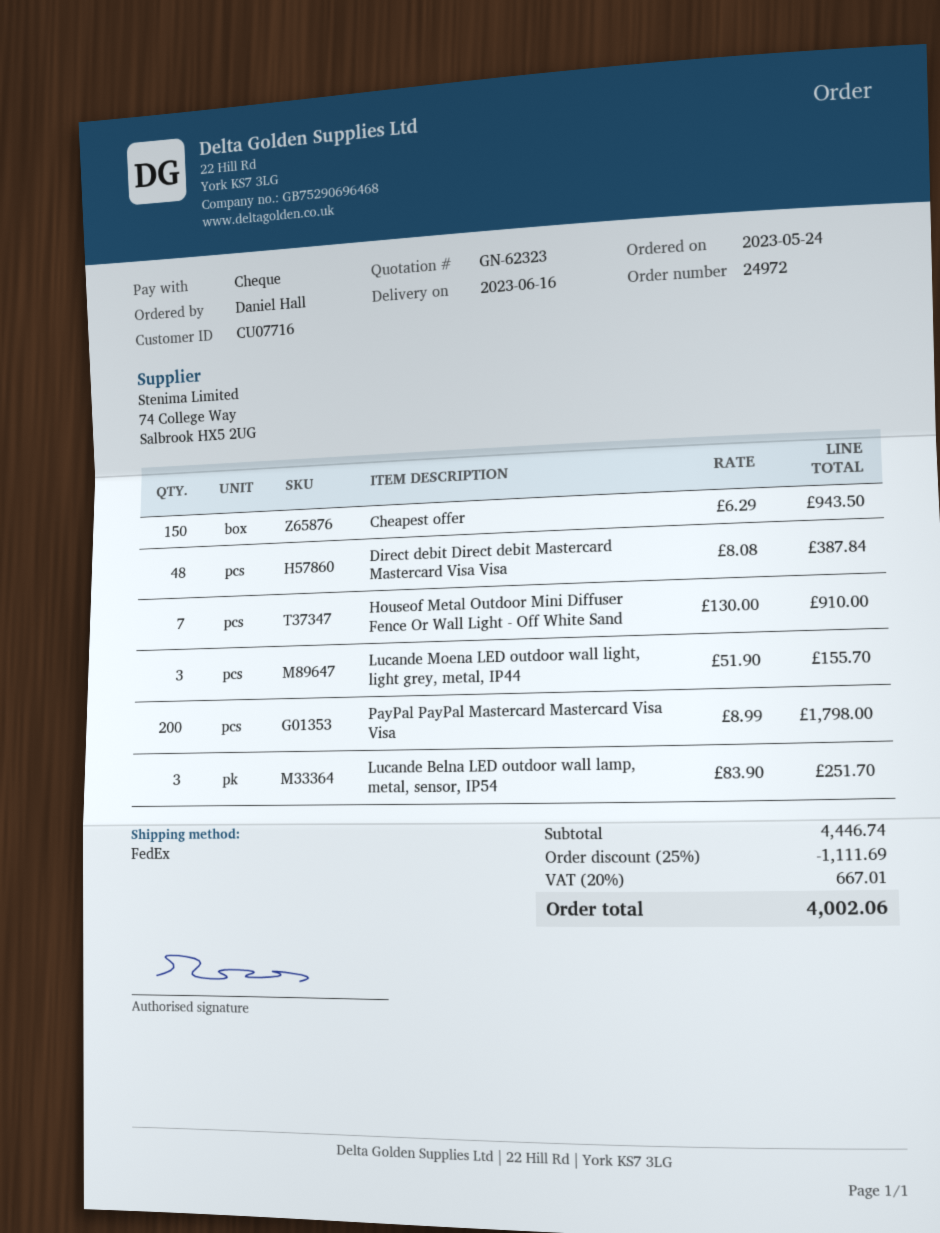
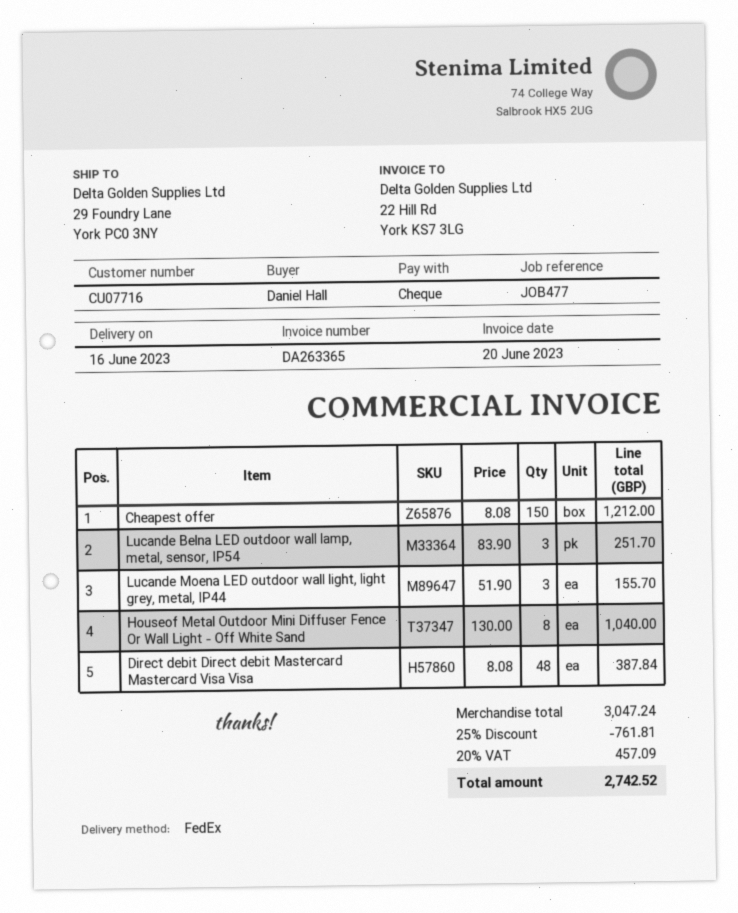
Cheapest offer: 150 x 6.29 = 943.50 -> 150 x 8.08 = 1212.00
Houseof Metal Outdoor Mini Diffuser Fence Or Wall Light - Off White Sand: 7 x 130.00 = 910.00 -> 8 x 130.00 = 1040.00
PayPal PayPal Mastercard Mastercard Visa Visa: 200 x 8.99 = 1798.00 -> none
subtotal: 4446.74 -> 3047.24
discount: 25% = 1111.69 -> 25% = 761.81
tax: 20% = 667.01 -> 20% = 457.09
total: 4002.06 -> 2742.52

